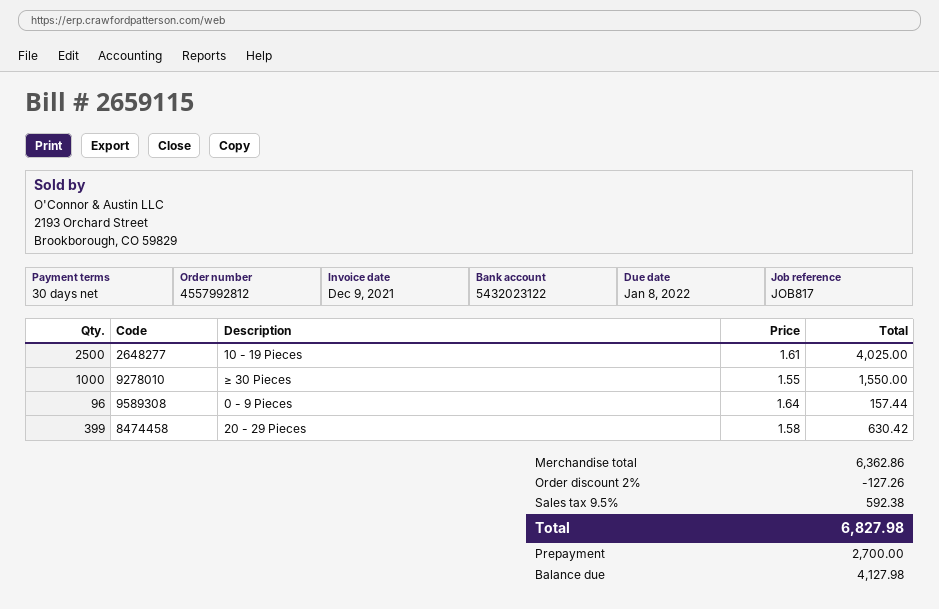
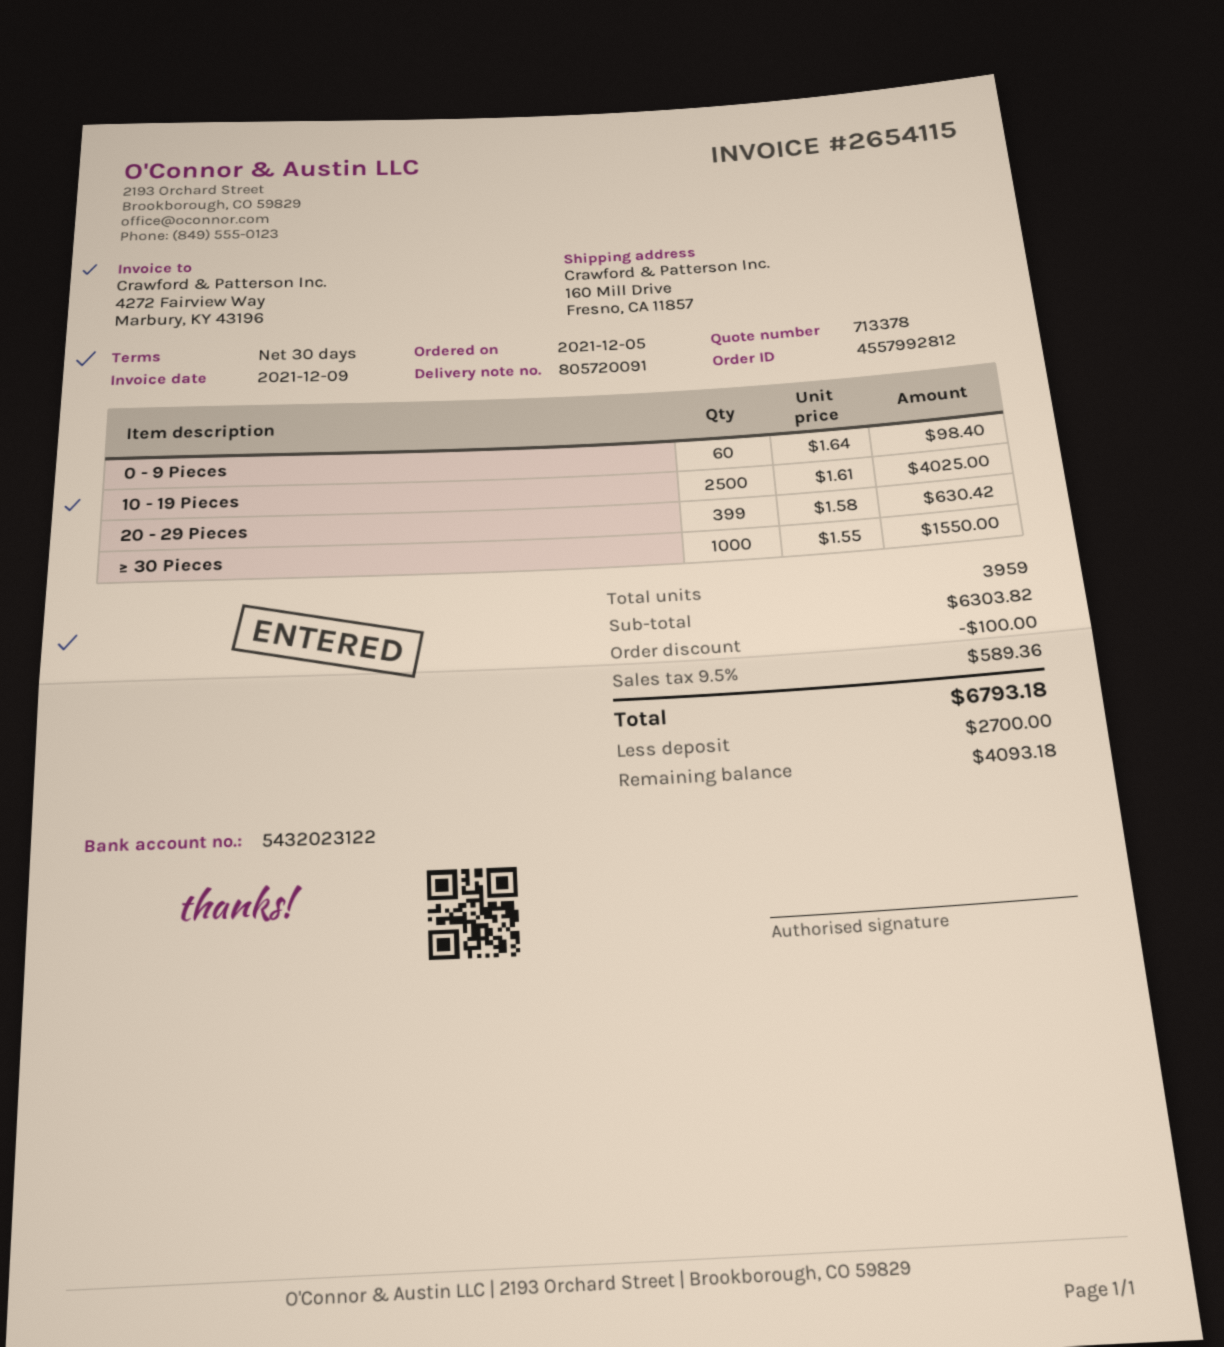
invoice number: 2659115 -> 2654115
0 - 9 Pieces: 96 x 1.64 = 157.44 -> 60 x 1.64 = 98.40
subtotal: 6362.86 -> 6303.82
discount: 127.26 -> 100.00
tax: 9.5% = 592.38 -> 9.5% = 589.36
total: 6827.98 -> 6793.18
balance: 4127.98 -> 4093.18

